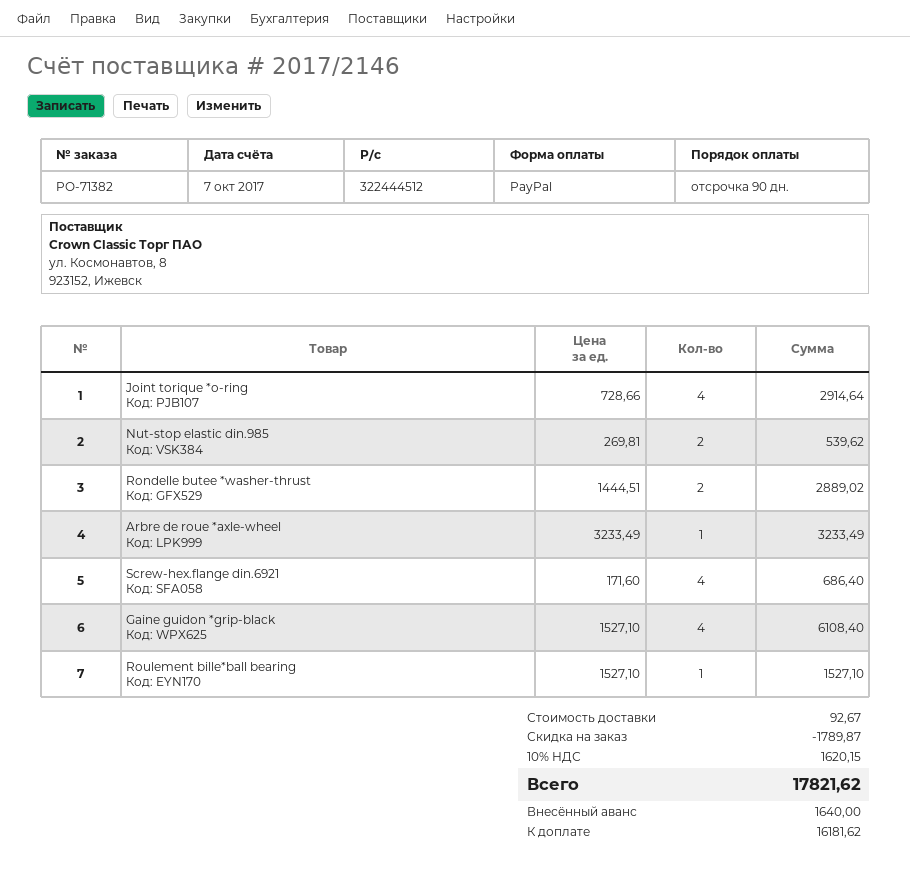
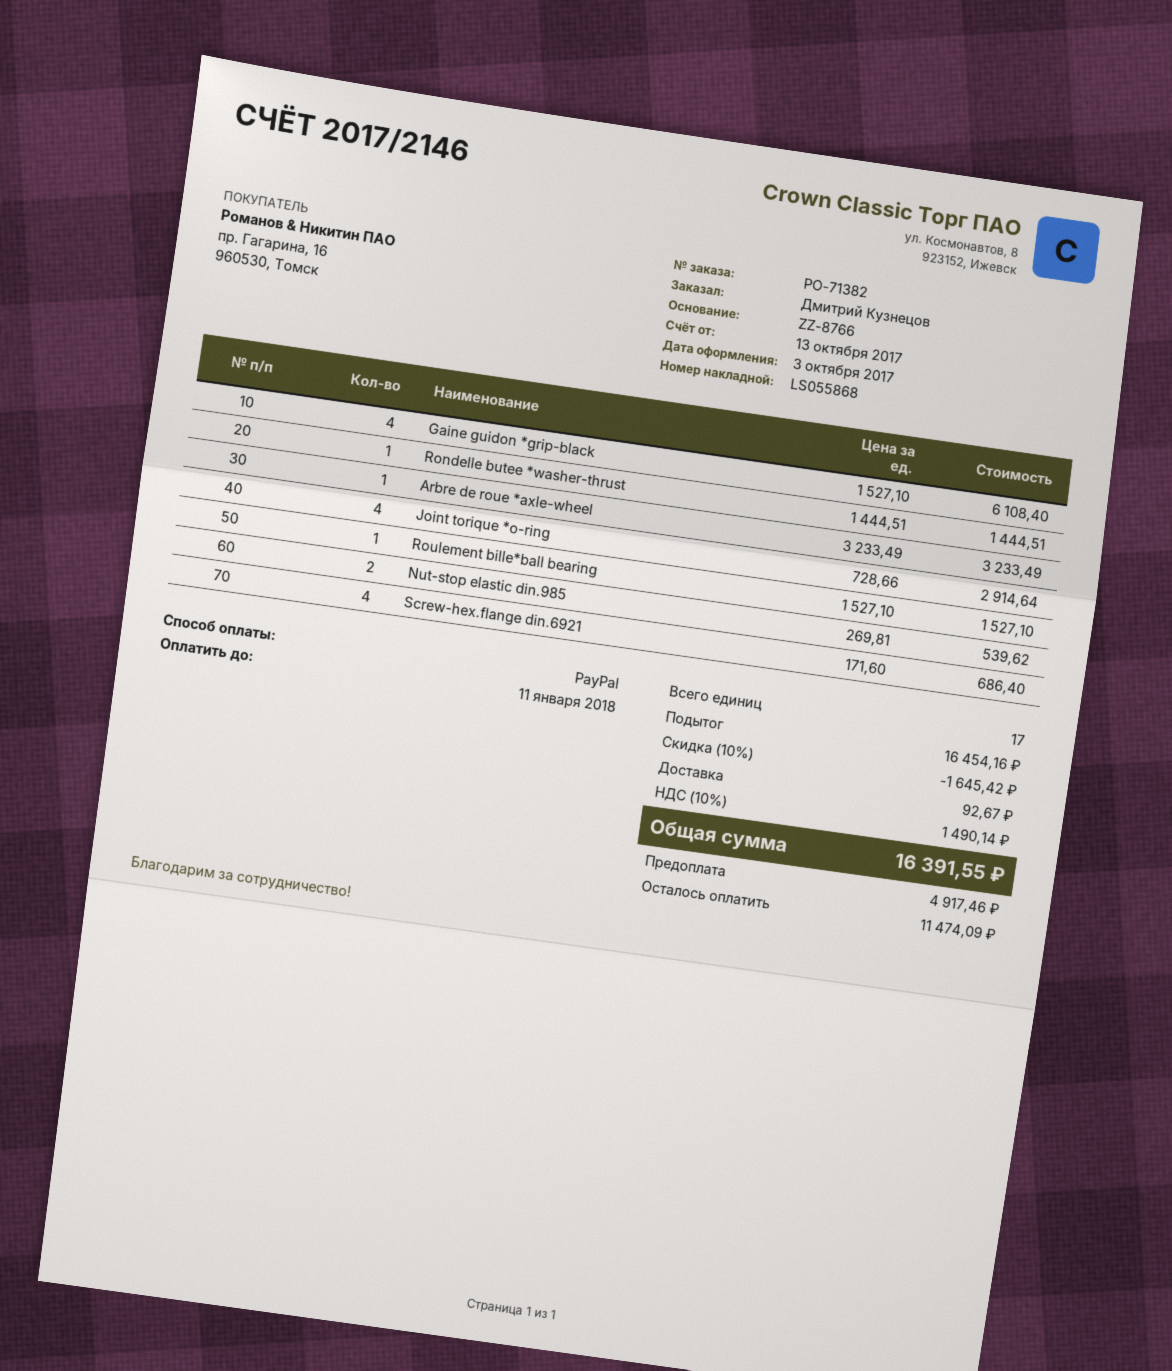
invoice date: 2017-10-07 -> 2017-10-13
Rondelle butee *washer-thrust: 2 x 1444.51 = 2889.02 -> 1 x 1444.51 = 1444.51
discount: 1789.87 -> 1645.42
tax: 10% = 1620.15 -> 10% = 1490.14
total: 17821.62 -> 16391.55
deposit: 1640.00 -> 4917.46
balance: 16181.62 -> 11474.09

